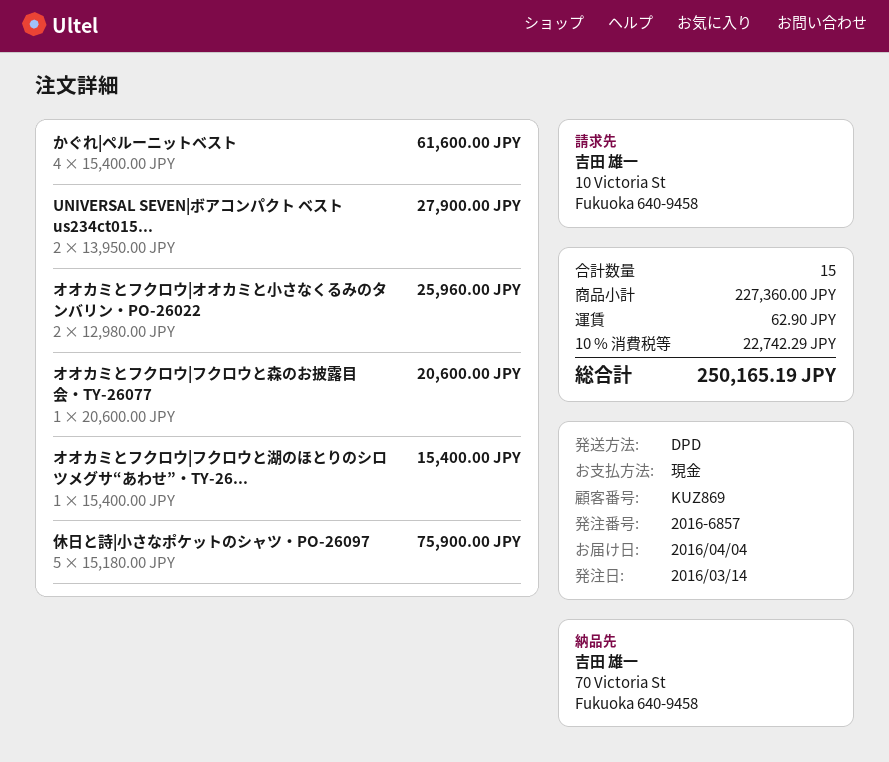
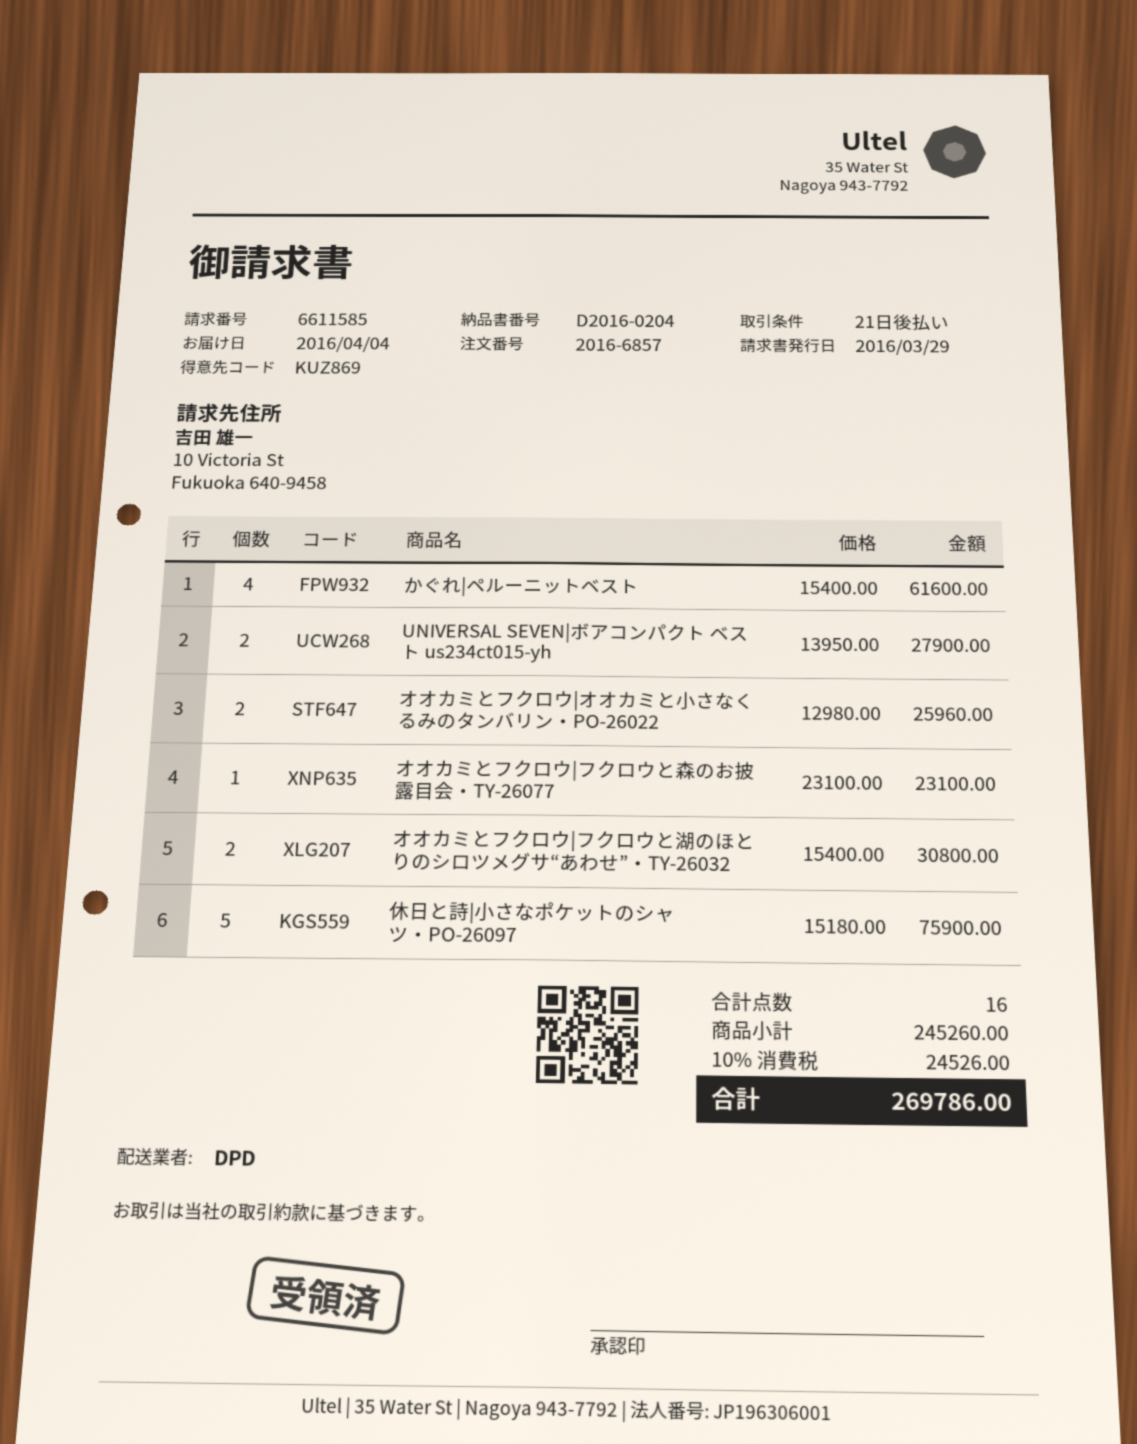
オオカミとフクロウ|フクロウと森のお披露目会・TY-26077: 1 x 20600.00 = 20600.00 -> 1 x 23100.00 = 23100.00
オオカミとフクロウ|フクロウと湖のほとりのシロツメグサ“あわせ”・TY-26...: 1 x 15400.00 = 15400.00 -> 2 x 15400.00 = 30800.00
total quantity: 15 -> 16
subtotal: 227360.00 -> 245260.00
shipping: 62.90 -> none
tax: 10% = 22742.29 -> 10% = 24526.00
total: 250165.19 -> 269786.00

